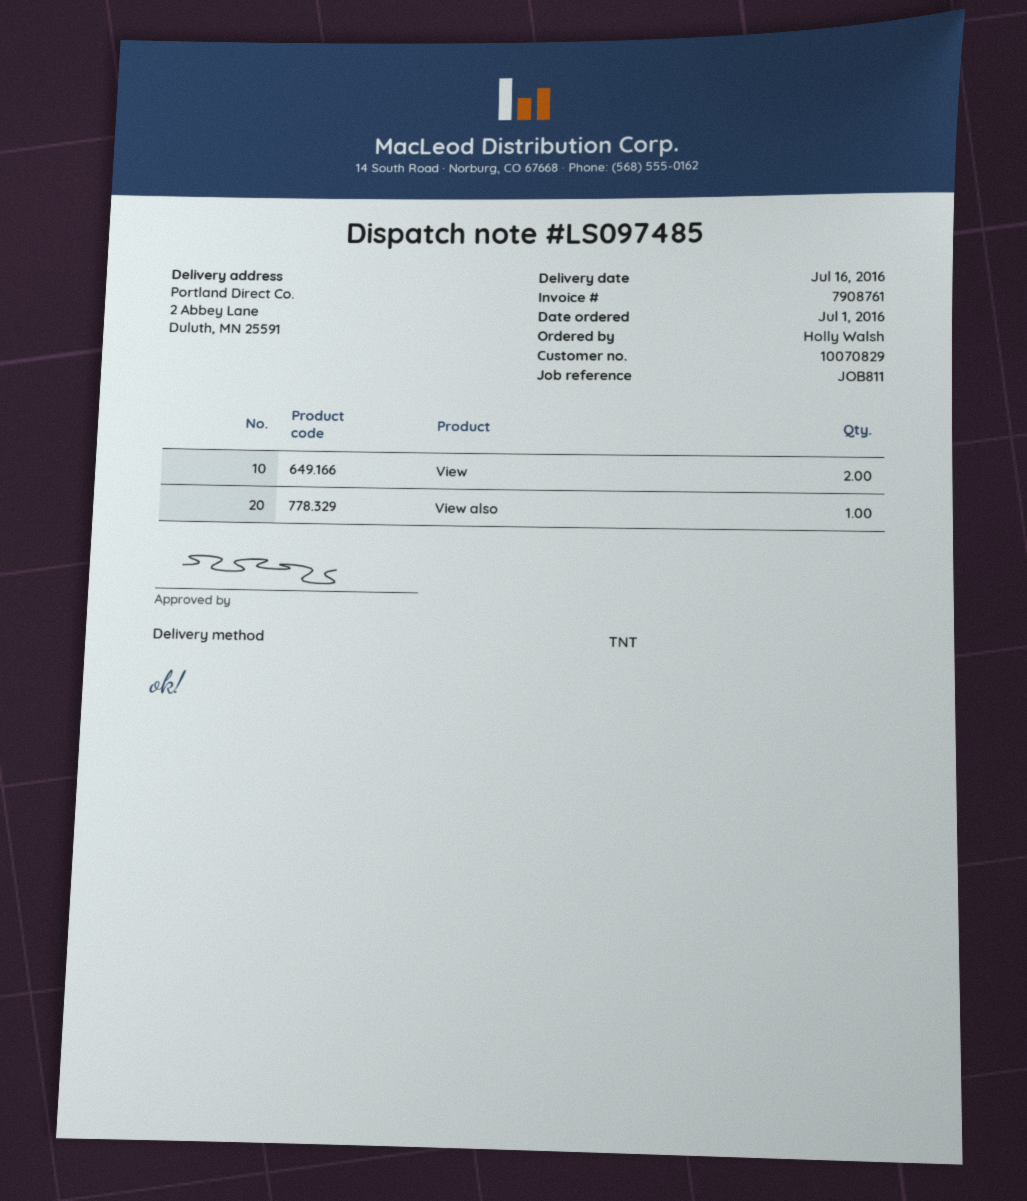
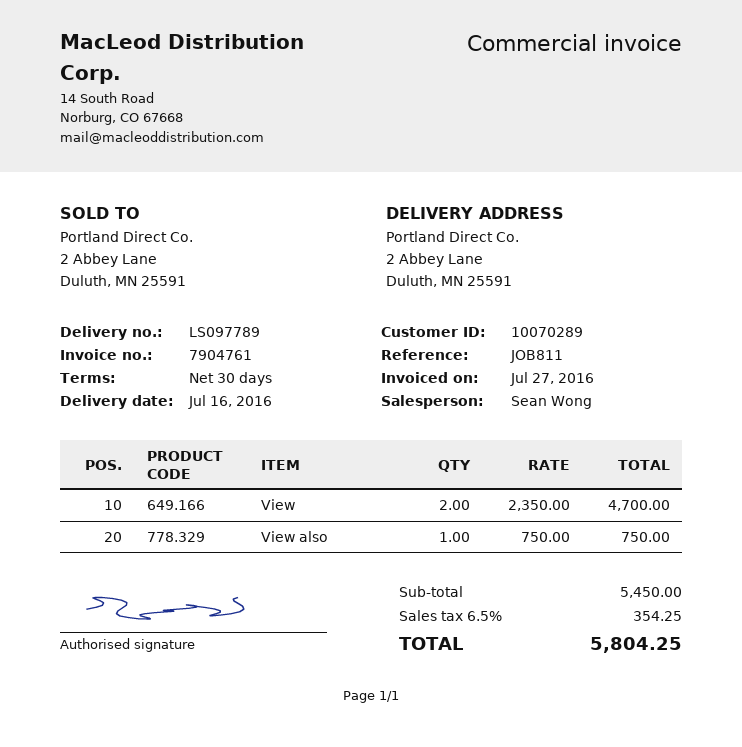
delivery note number: LS097485 -> LS097789
invoice number: 7908761 -> 7904761
customer number: 10070829 -> 10070289

